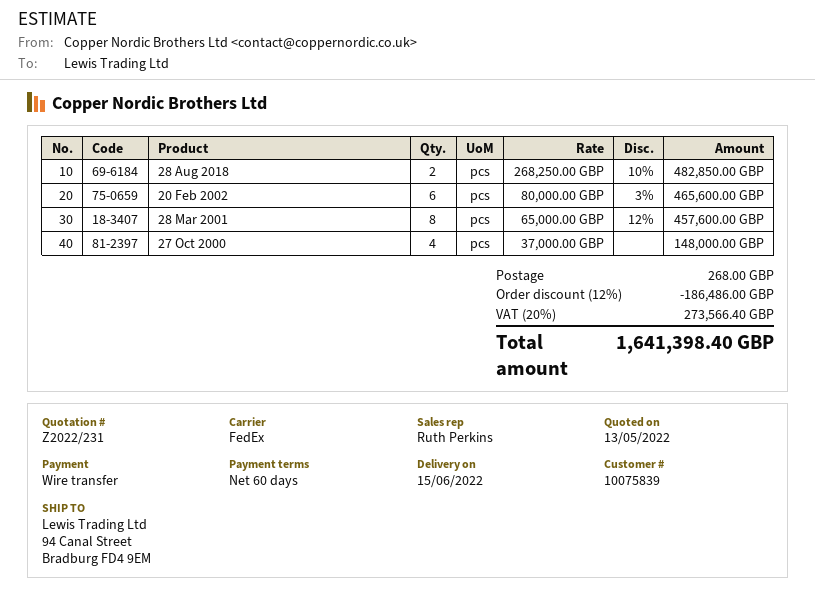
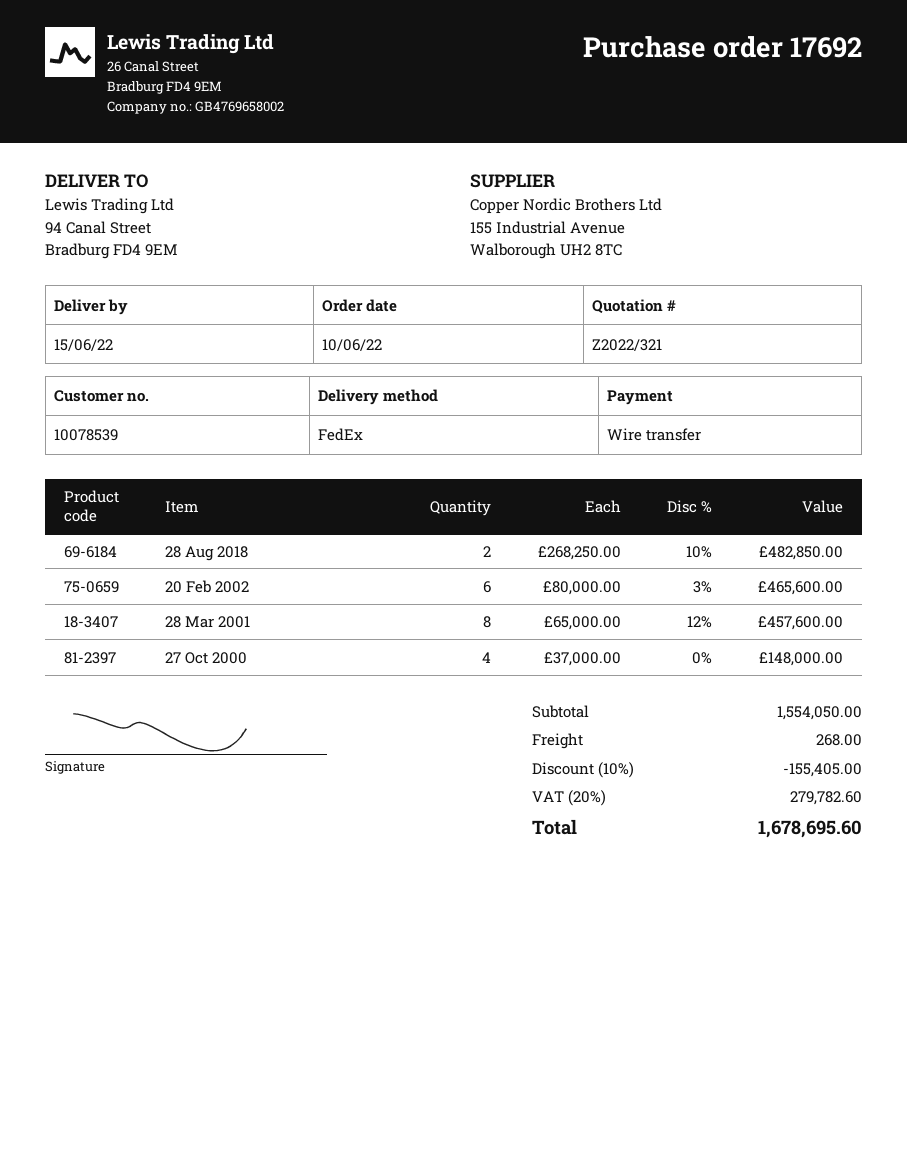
quote number: Z2022/231 -> Z2022/321
customer number: 10075839 -> 10078539
discount: 12% = 186486.00 -> 10% = 155405.00
tax: 20% = 273566.40 -> 20% = 279782.60
total: 1641398.40 -> 1678695.60

